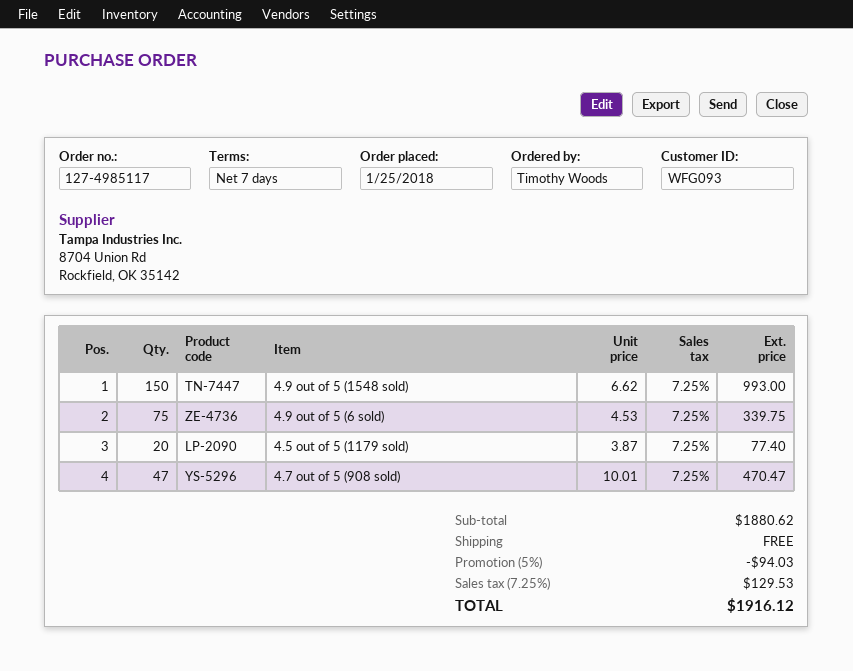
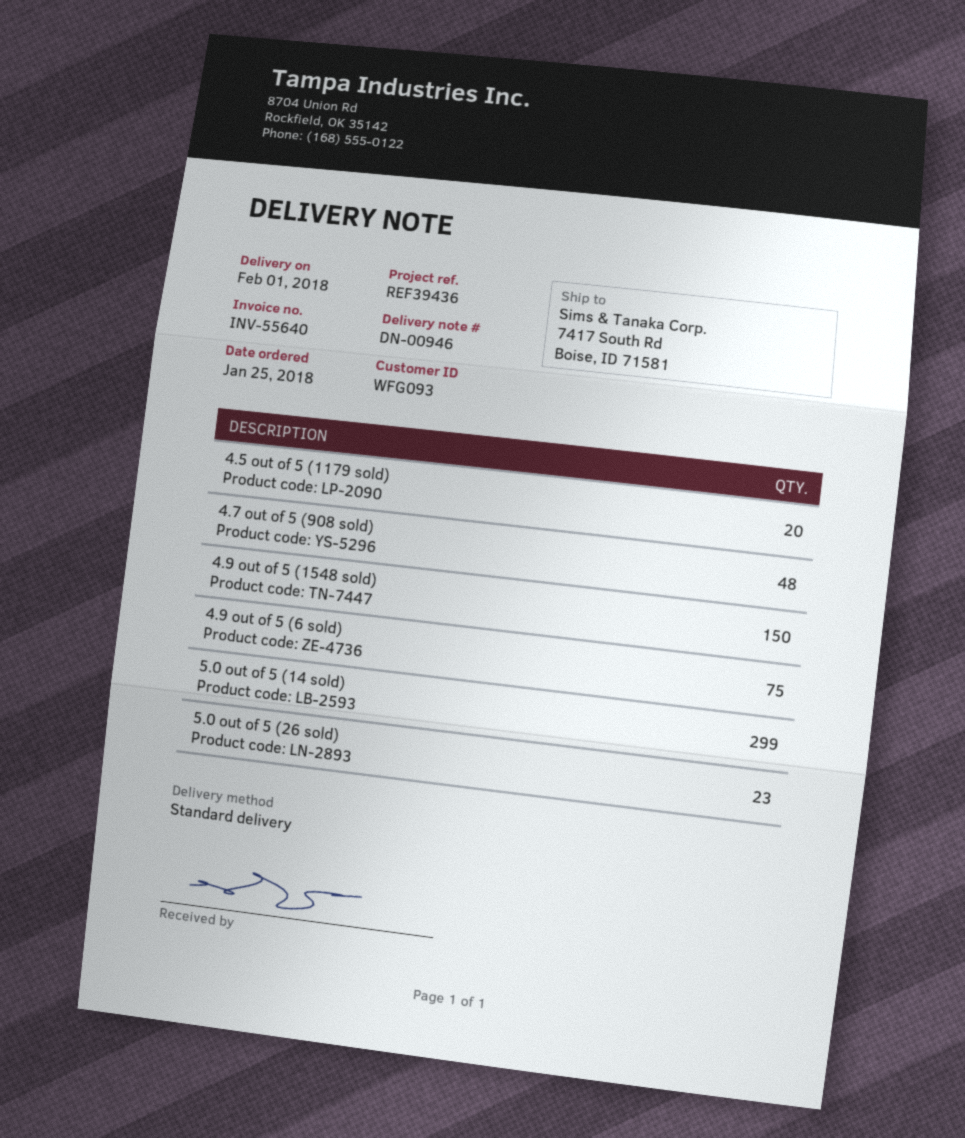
4.7 out of 5 (908 sold): 47 -> 48
5.0 out of 5 (14 sold): none -> 299
5.0 out of 5 (26 sold): none -> 23

